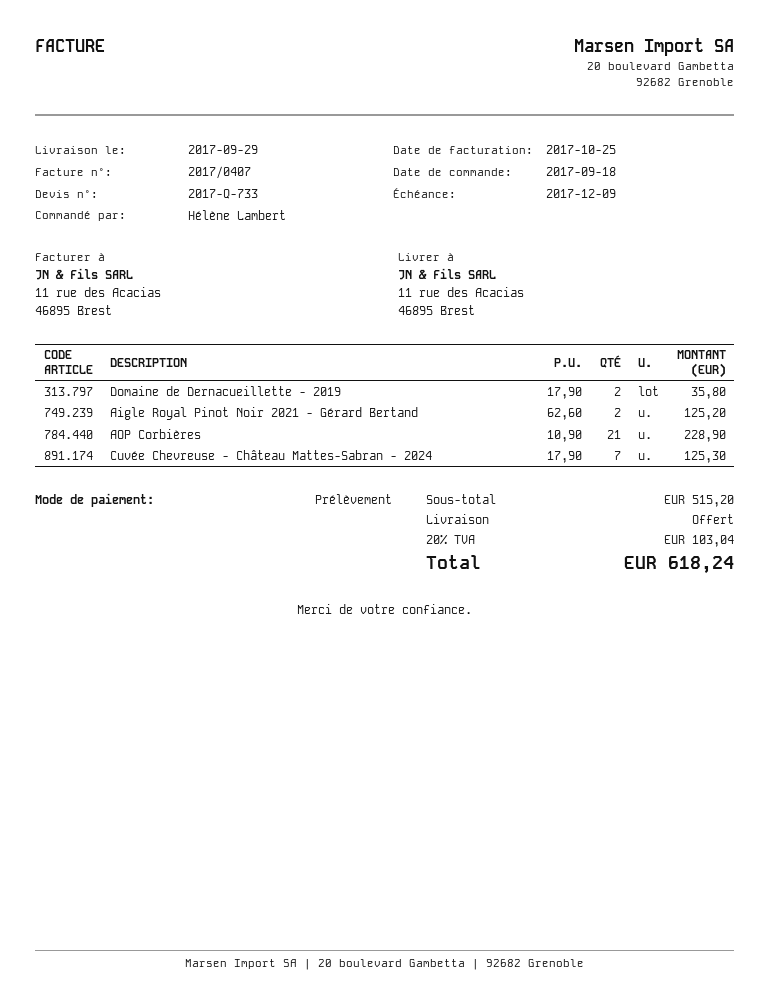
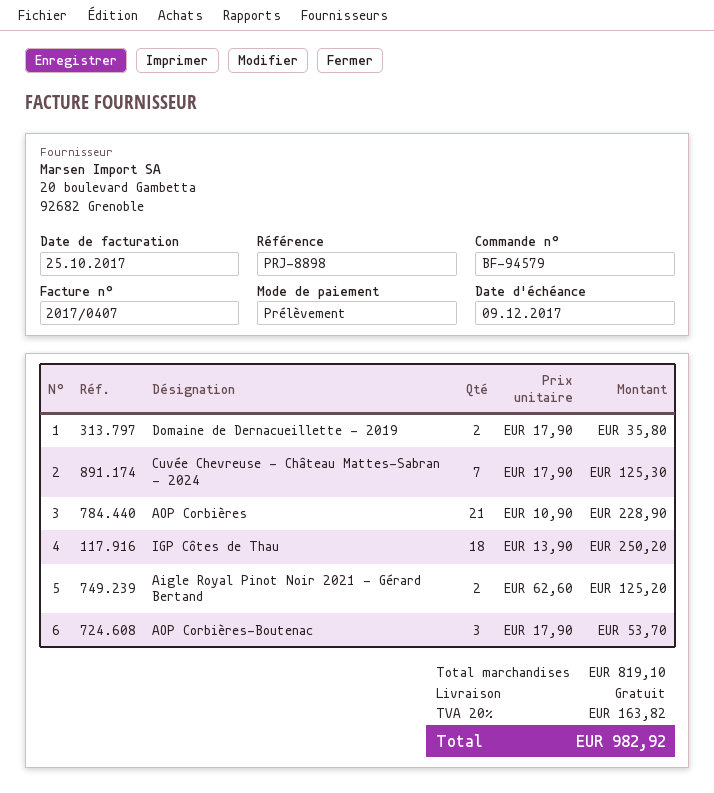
IGP Côtes de Thau: none -> 18 x 13.90 = 250.20
AOP Corbières-Boutenac: none -> 3 x 17.90 = 53.70
subtotal: 515.20 -> 819.10
tax: 20% = 103.04 -> 20% = 163.82
total: 618.24 -> 982.92

